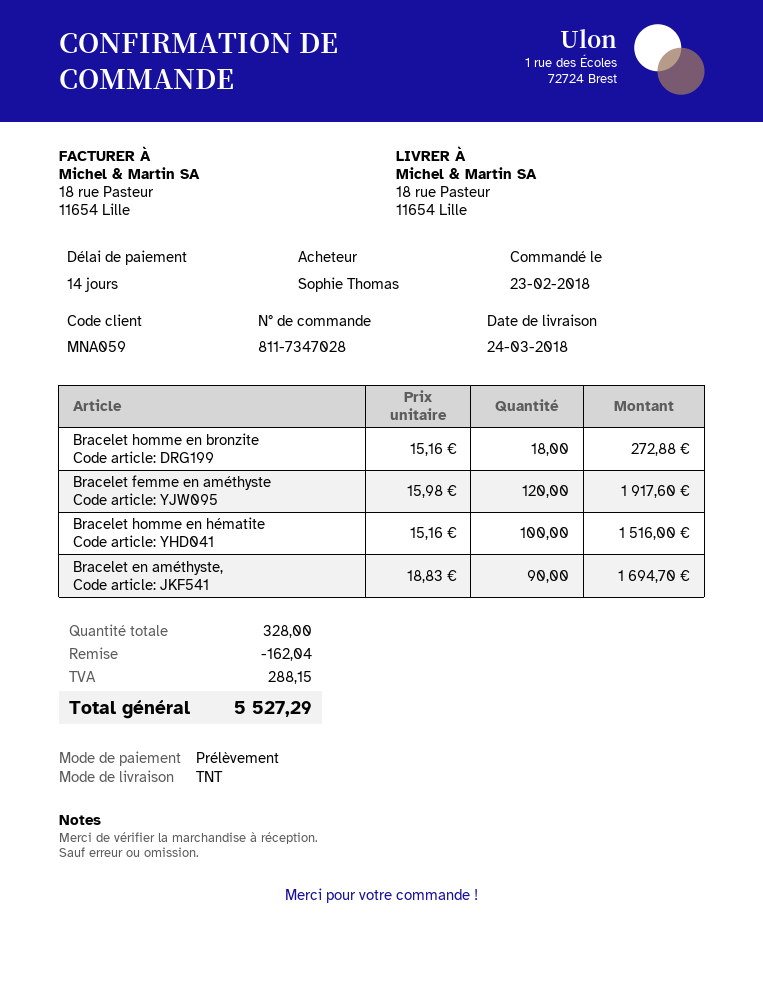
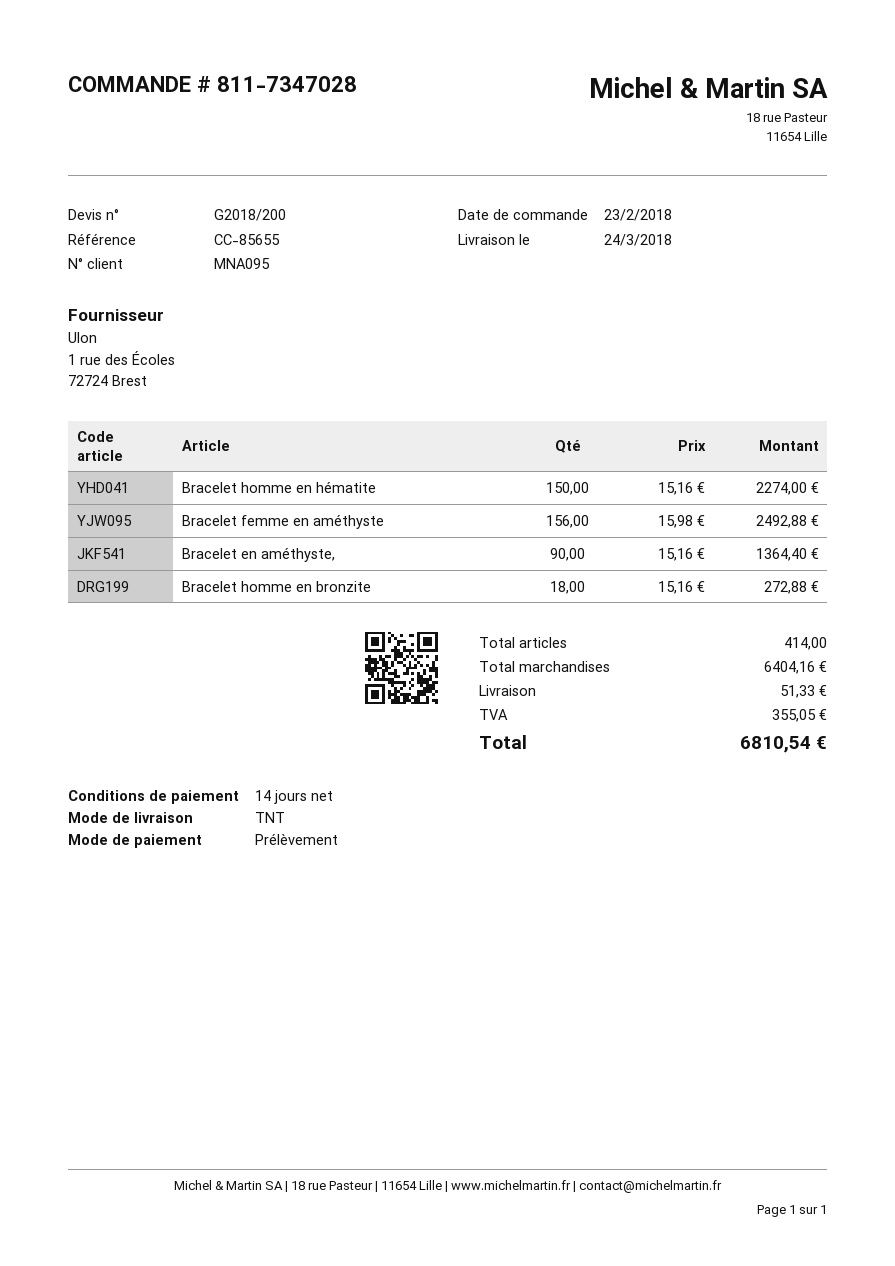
customer number: MNA059 -> MNA095
Bracelet femme en améthyste: 120 x 15.98 = 1917.60 -> 156 x 15.98 = 2492.88
Bracelet homme en hématite: 100 x 15.16 = 1516.00 -> 150 x 15.16 = 2274.00
Bracelet en améthyste,: 90 x 18.83 = 1694.70 -> 90 x 15.16 = 1364.40
total quantity: 328 -> 414
discount: 162.04 -> none
shipping: none -> 51.33
tax: 288.15 -> 355.05
total: 5527.29 -> 6810.54

